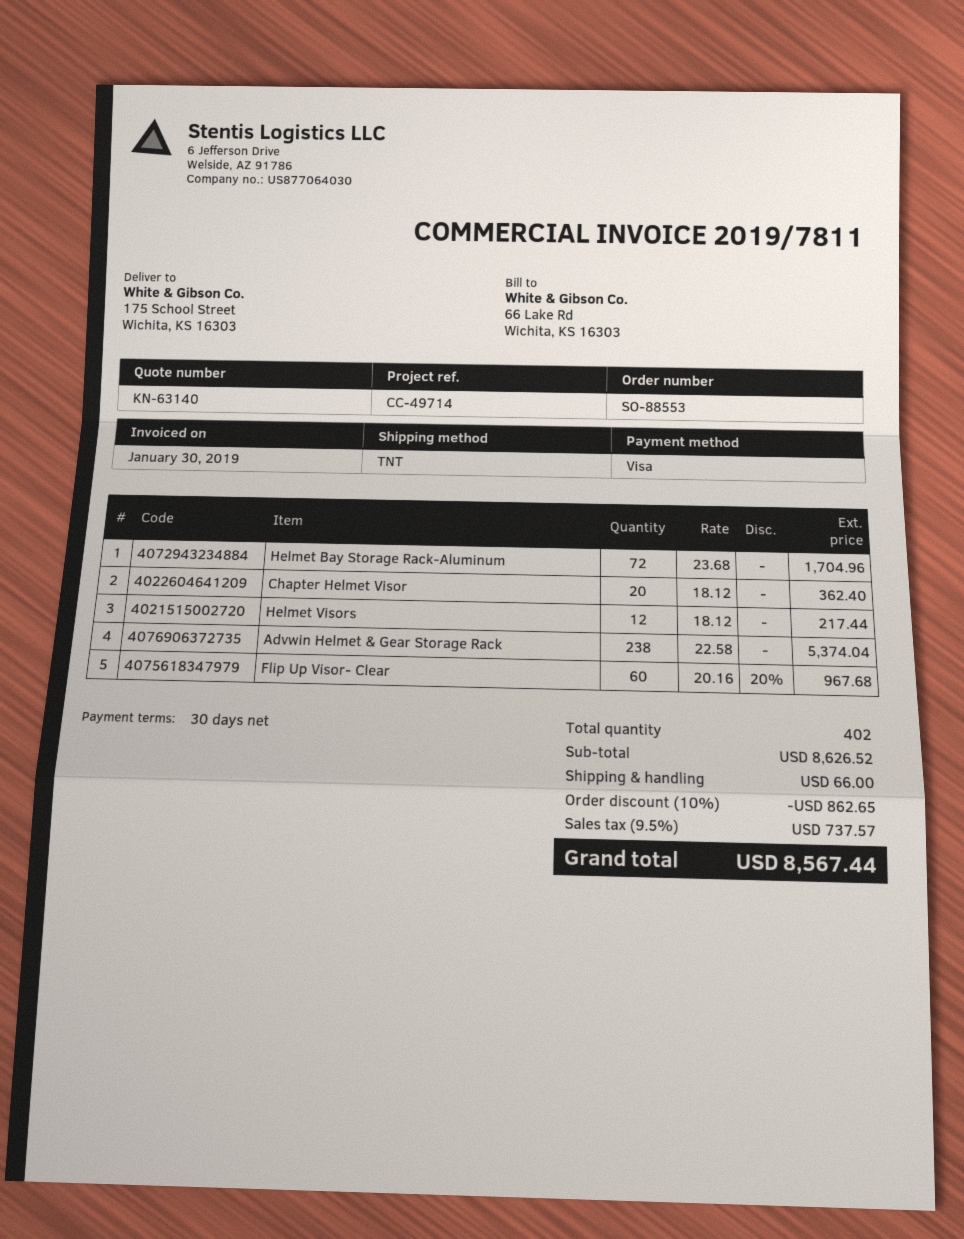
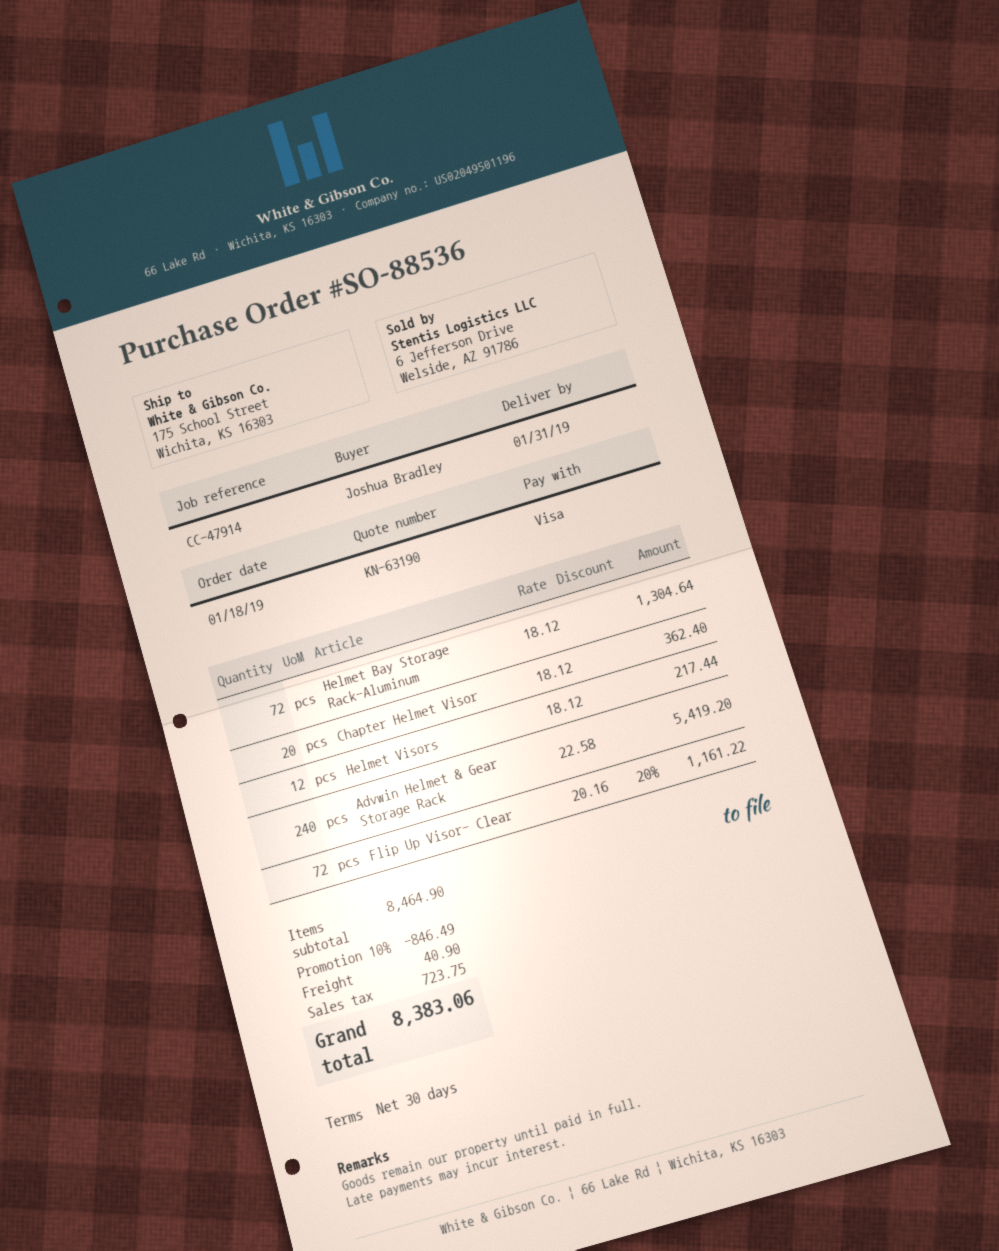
quote number: KN-63140 -> KN-63190
order number: SO-88553 -> SO-88536
reference: CC-49714 -> CC-47914
Helmet Bay Storage Rack-Aluminum: 72 x 23.68 = 1704.96 -> 72 x 18.12 = 1304.64
Advwin Helmet & Gear Storage Rack: 238 x 22.58 = 5374.04 -> 240 x 22.58 = 5419.20
Flip Up Visor- Clear: 60 x 20.16 - 20% = 967.68 -> 72 x 20.16 - 20% = 1161.22
subtotal: 8626.52 -> 8464.90
discount: 10% = 862.65 -> 10% = 846.49
shipping: 66.00 -> 40.90
tax: 737.57 -> 723.75
total: 8567.44 -> 8383.06

